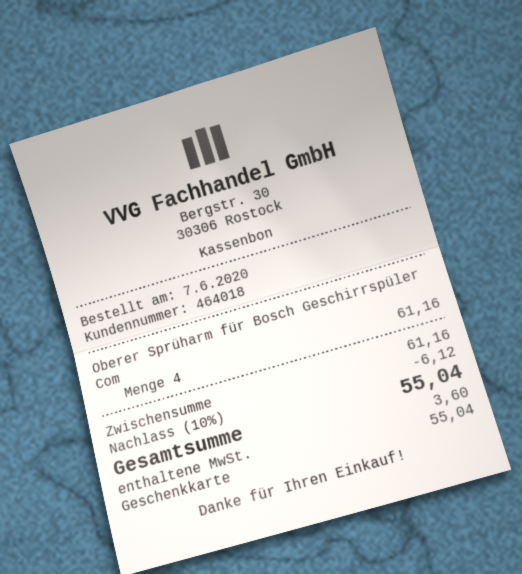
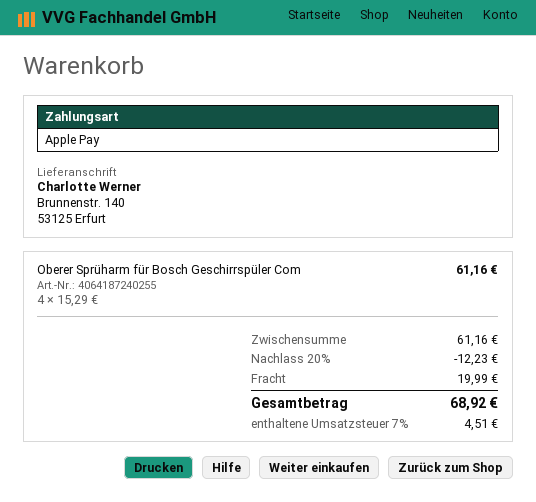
payment method: gift card -> Apple Pay
discount: 10% = 6.12 -> 20% = 12.23
shipping: none -> 19.99
tax: 3.60 -> 4.51
total: 55.04 -> 68.92

